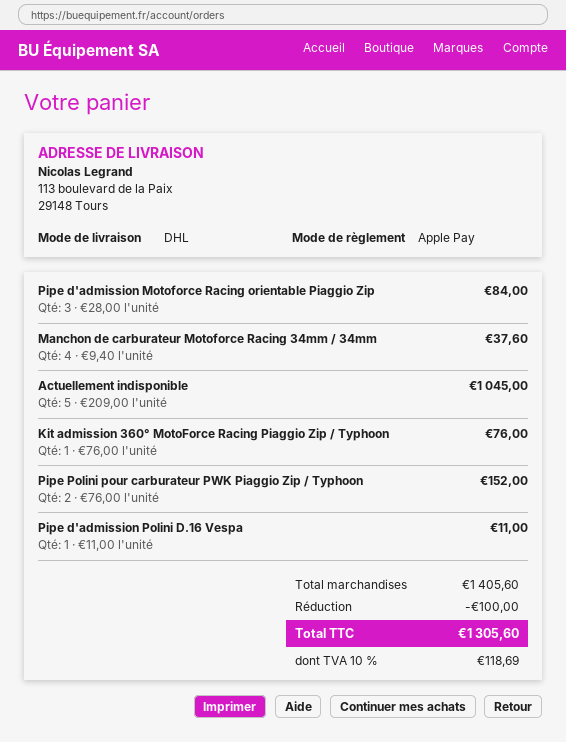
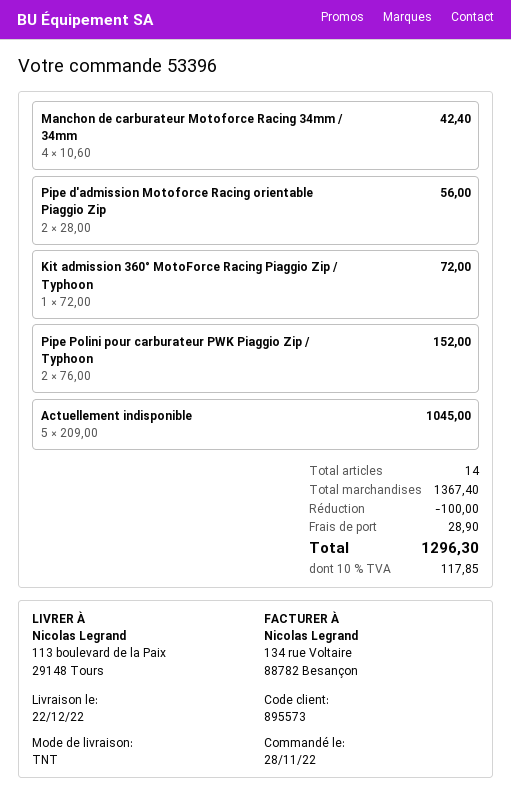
shipping method: DHL -> TNT
Pipe d'admission Motoforce Racing orientable Piaggio Zip: 3 x 28.00 = 84.00 -> 2 x 28.00 = 56.00
Manchon de carburateur Motoforce Racing 34mm / 34mm: 4 x 9.40 = 37.60 -> 4 x 10.60 = 42.40
Kit admission 360° MotoForce Racing Piaggio Zip / Typhoon: 1 x 76.00 = 76.00 -> 1 x 72.00 = 72.00
Pipe d'admission Polini D.16 Vespa: 1 x 11.00 = 11.00 -> none
subtotal: 1405.60 -> 1367.40
shipping: none -> 28.90
tax: 10% = 118.69 -> 10% = 117.85
total: 1305.60 -> 1296.30

